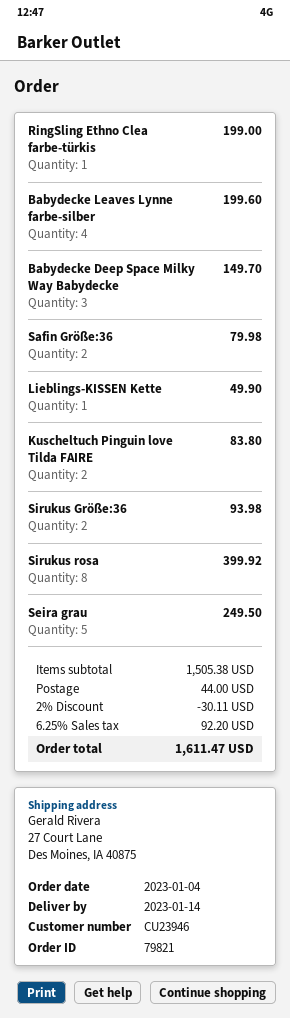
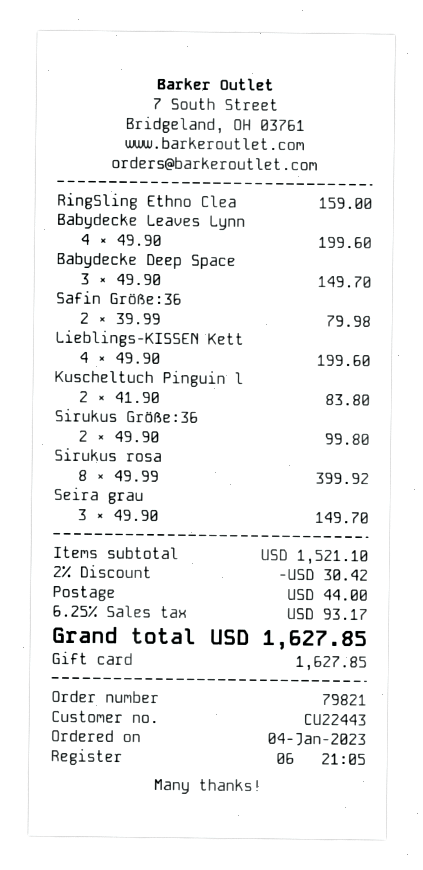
customer number: CU23946 -> CU22443
RingSling Ethno Clea farbe-türkis: 1 for 199.00 -> 1 for 159.00
Lieblings-KISSEN Kette: 1 for 49.90 -> 4 for 199.60
Sirukus Größe:36: 2 for 93.98 -> 2 for 99.80
Seira grau: 5 for 249.50 -> 3 for 149.70
subtotal: 1505.38 -> 1521.10
discount: 2% = 30.11 -> 2% = 30.42
tax: 6.25% = 92.20 -> 6.25% = 93.17
total: 1611.47 -> 1627.85

